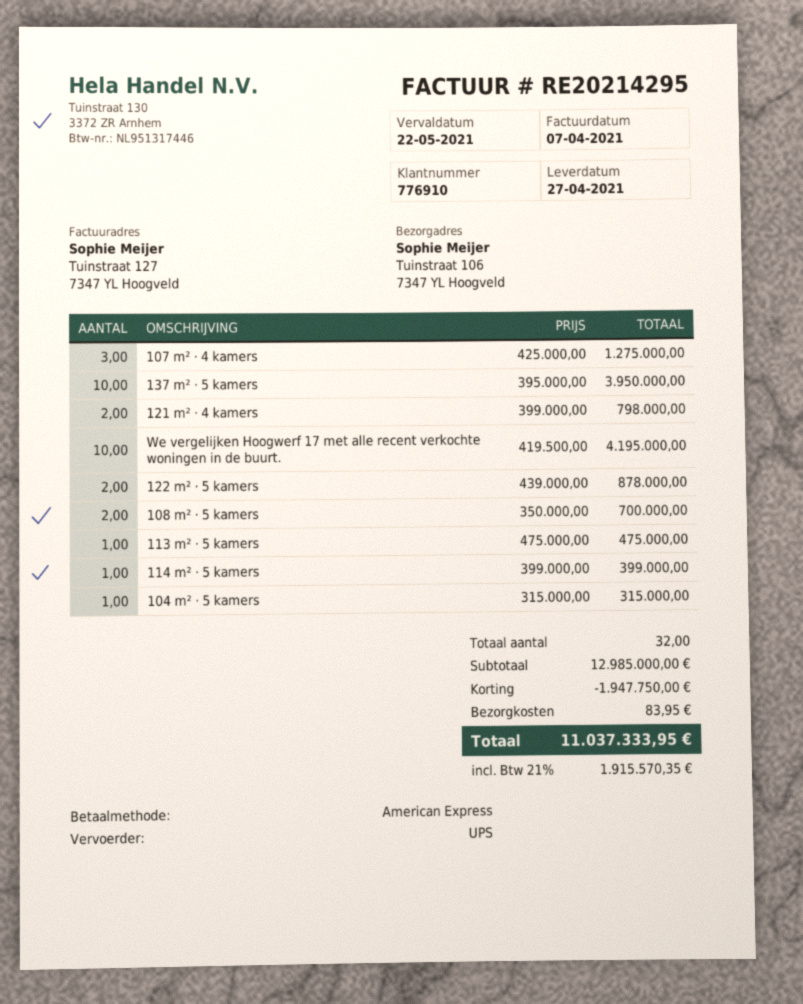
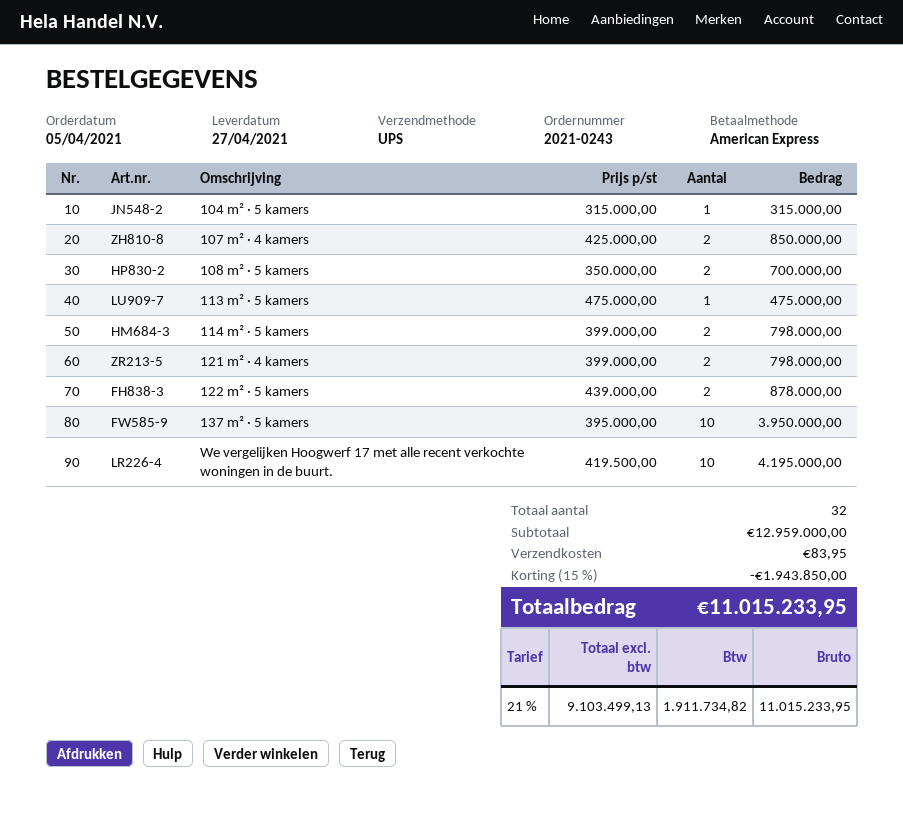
107 m² · 4 kamers: 3 x 425000.00 = 1275000.00 -> 2 x 425000.00 = 850000.00
114 m² · 5 kamers: 1 x 399000.00 = 399000.00 -> 2 x 399000.00 = 798000.00
subtotal: 12985000.00 -> 12959000.00
discount: 1947750.00 -> 1943850.00
tax: 21% = 1915570.35 -> 21% = 1911734.82
total: 11037333.95 -> 11015233.95

